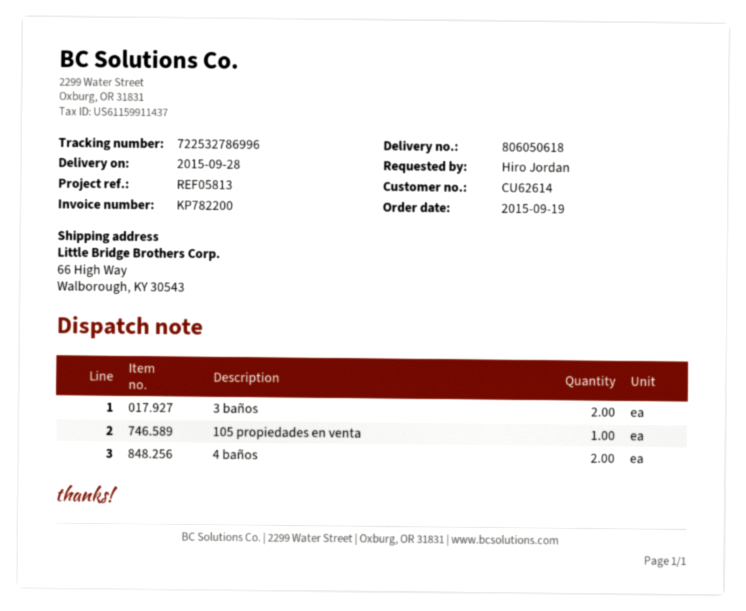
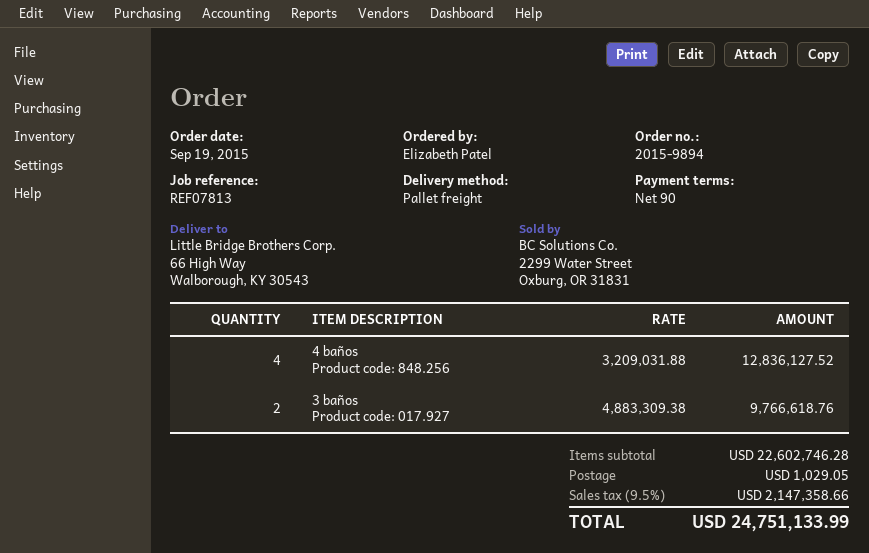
reference: REF05813 -> REF07813
ordered by: Hiro Jordan -> Elizabeth Patel
105 propiedades en venta: 1 -> none
4 baños: 2 -> 4

